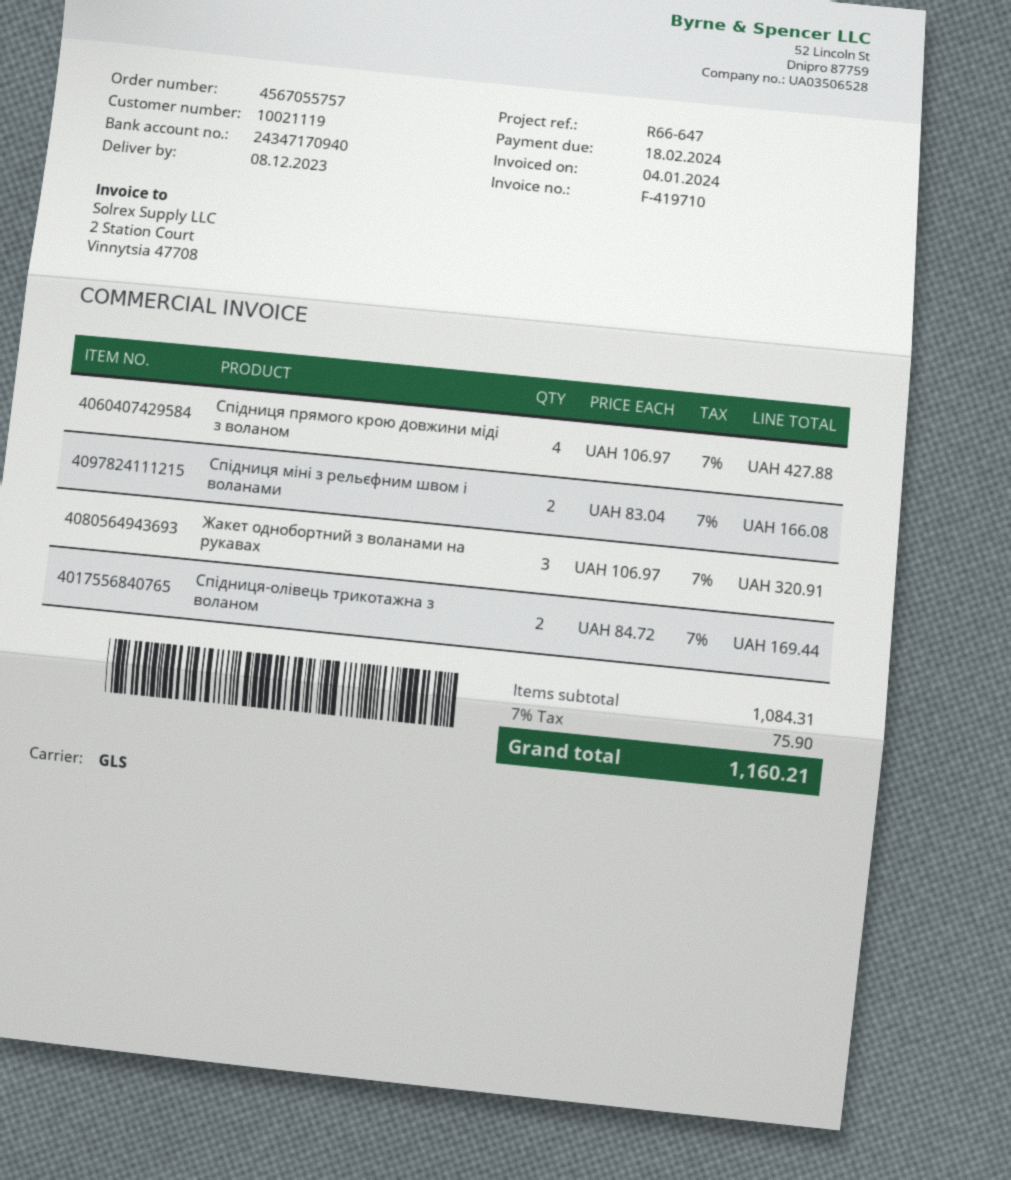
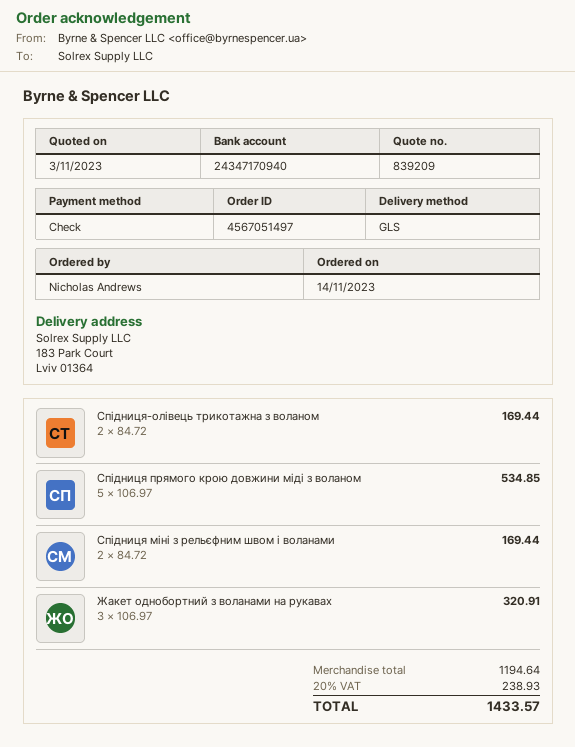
order number: 4567055757 -> 4567051497
Спідниця прямого крою довжини міді з воланом: 4 x 106.97 = 427.88 -> 5 x 106.97 = 534.85
Спідниця міні з рельєфним швом і воланами: 2 x 83.04 = 166.08 -> 2 x 84.72 = 169.44
subtotal: 1084.31 -> 1194.64
tax: 7% = 75.90 -> 20% = 238.93
total: 1160.21 -> 1433.57

